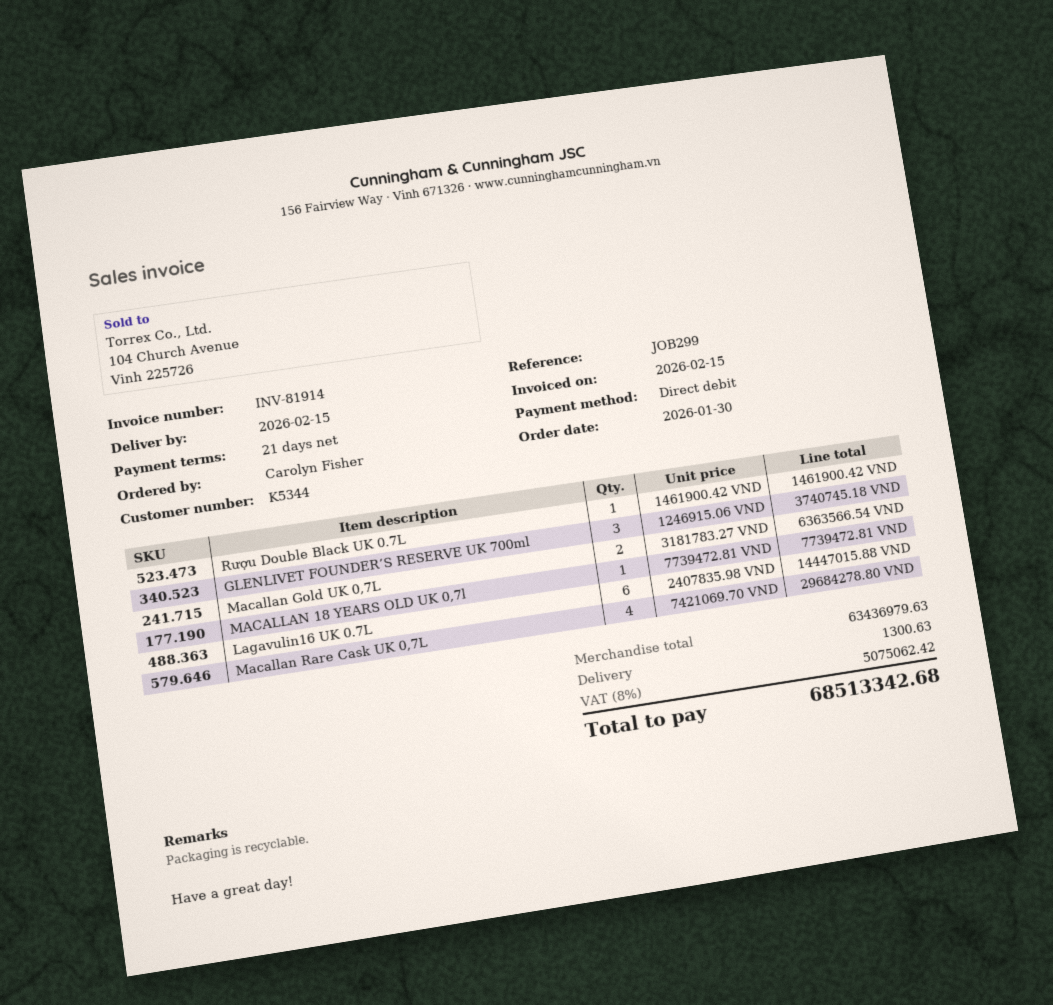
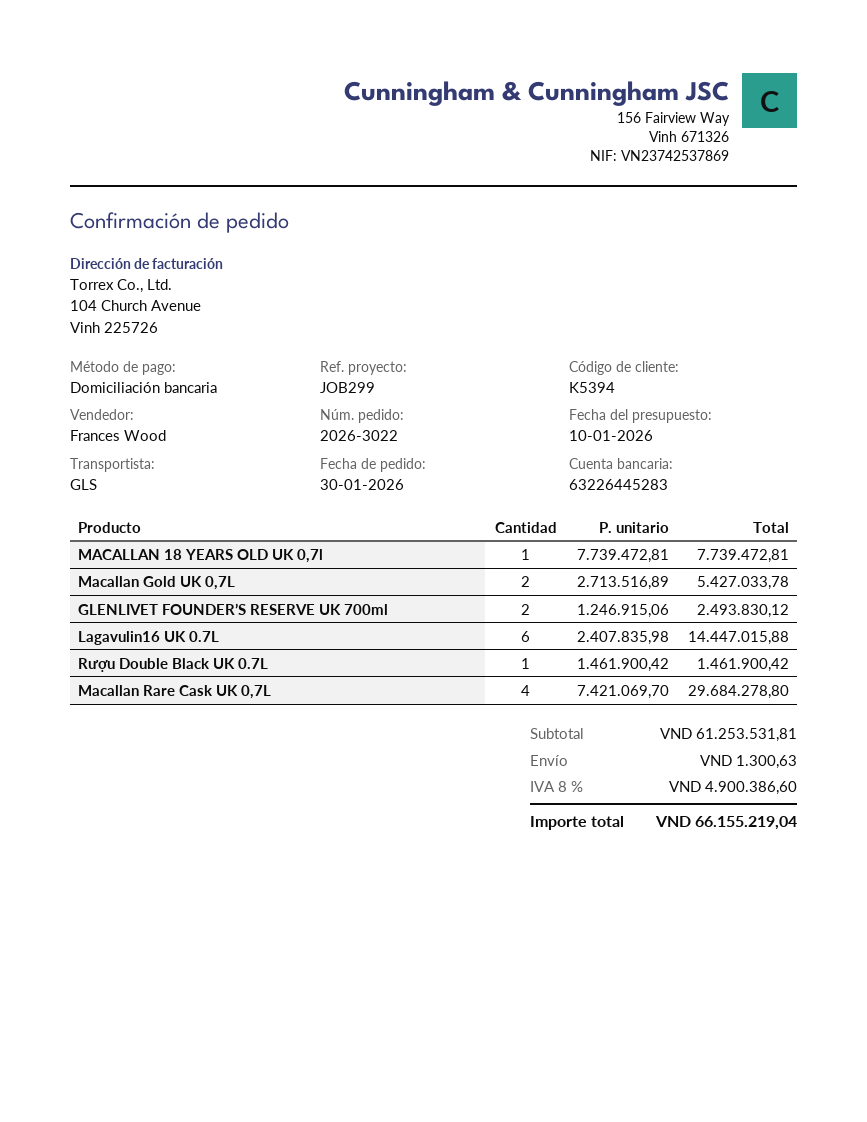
customer number: K5344 -> K5394
GLENLIVET FOUNDER’S RESERVE UK 700ml: 3 x 1246915.06 = 3740745.18 -> 2 x 1246915.06 = 2493830.12
Macallan Gold UK 0,7L: 2 x 3181783.27 = 6363566.54 -> 2 x 2713516.89 = 5427033.78
subtotal: 63436979.63 -> 61253531.81
tax: 8% = 5075062.42 -> 8% = 4900386.60
total: 68513342.68 -> 66155219.04

